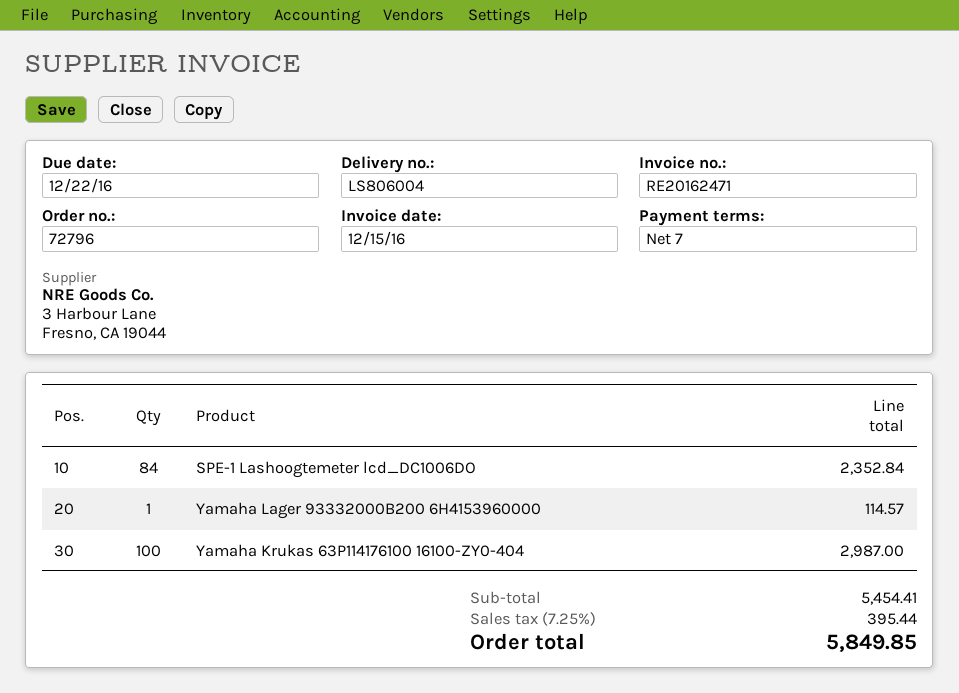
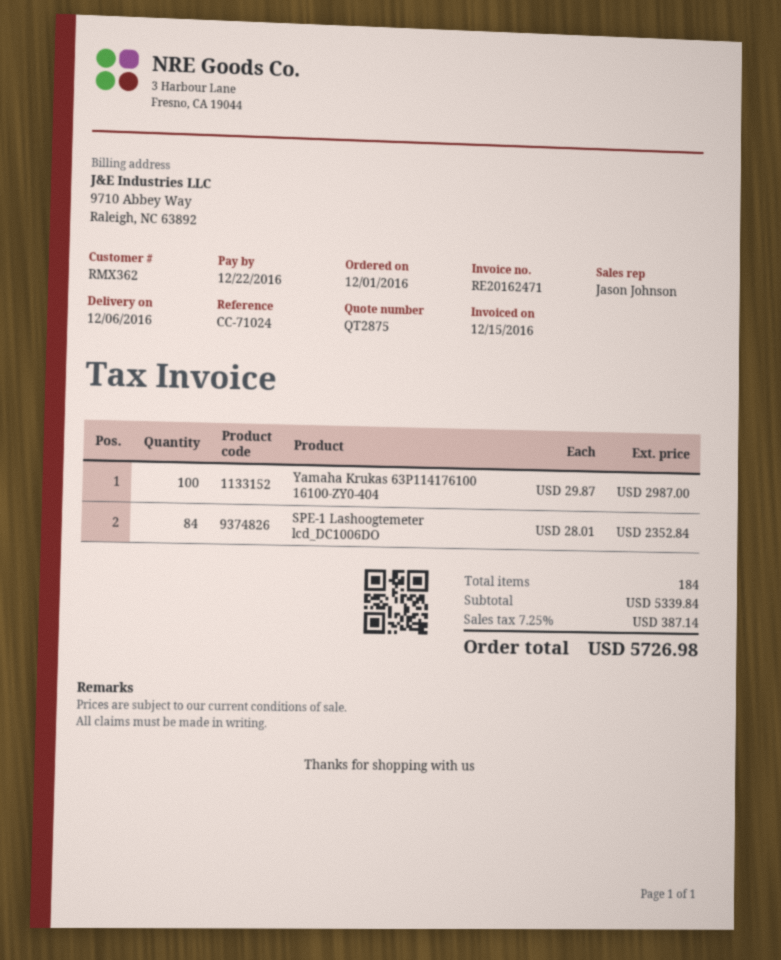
Yamaha Lager 93332000B200 6H4153960000: 1 for 114.57 -> none
subtotal: 5454.41 -> 5339.84
tax: 7.25% = 395.44 -> 7.25% = 387.14
total: 5849.85 -> 5726.98

